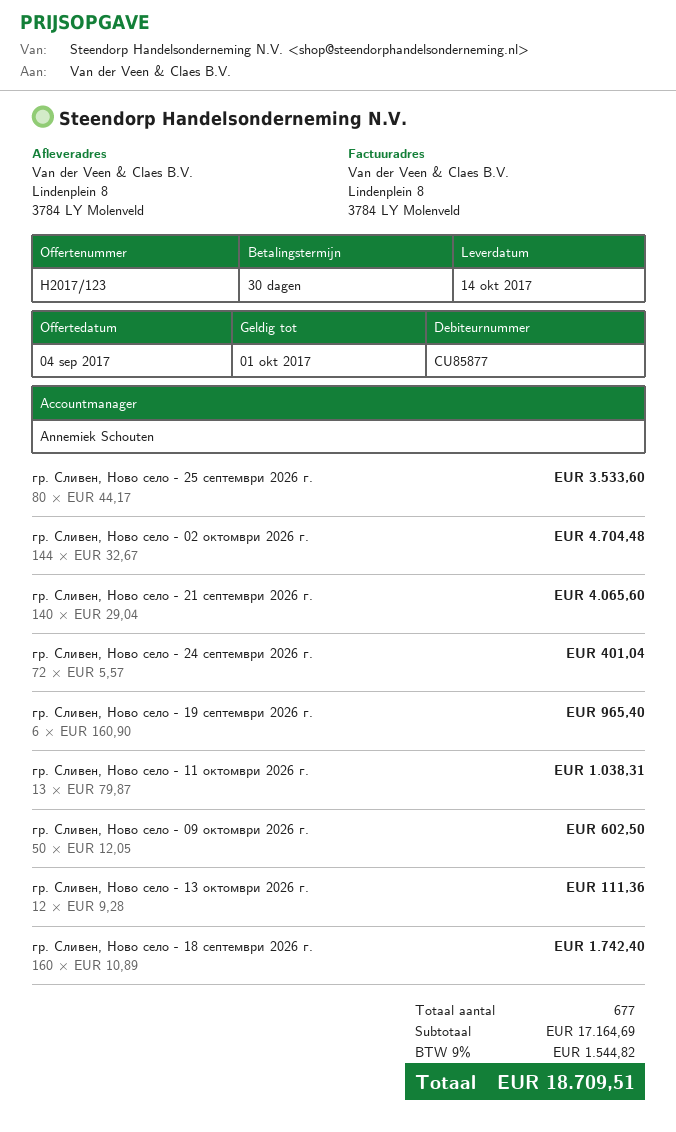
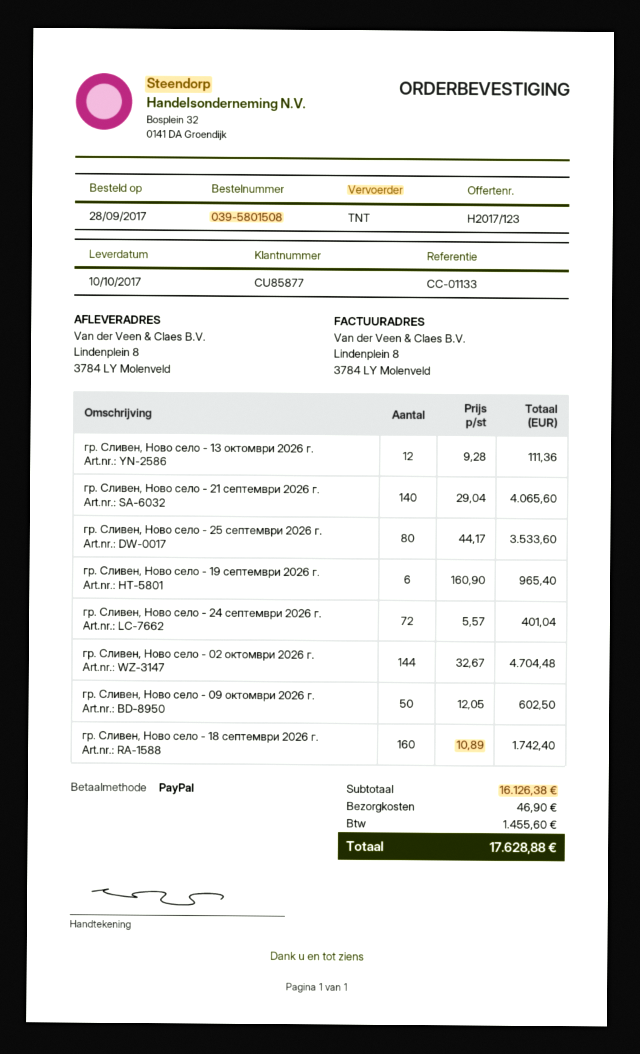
delivery date: 2017-10-14 -> 2017-10-10
гр. Сливен, Ново село - 11 октомври 2026 г.: 13 x 79.87 = 1038.31 -> none
subtotal: 17164.69 -> 16126.38
shipping: none -> 46.90
tax: 1544.82 -> 1455.60
total: 18709.51 -> 17628.88

